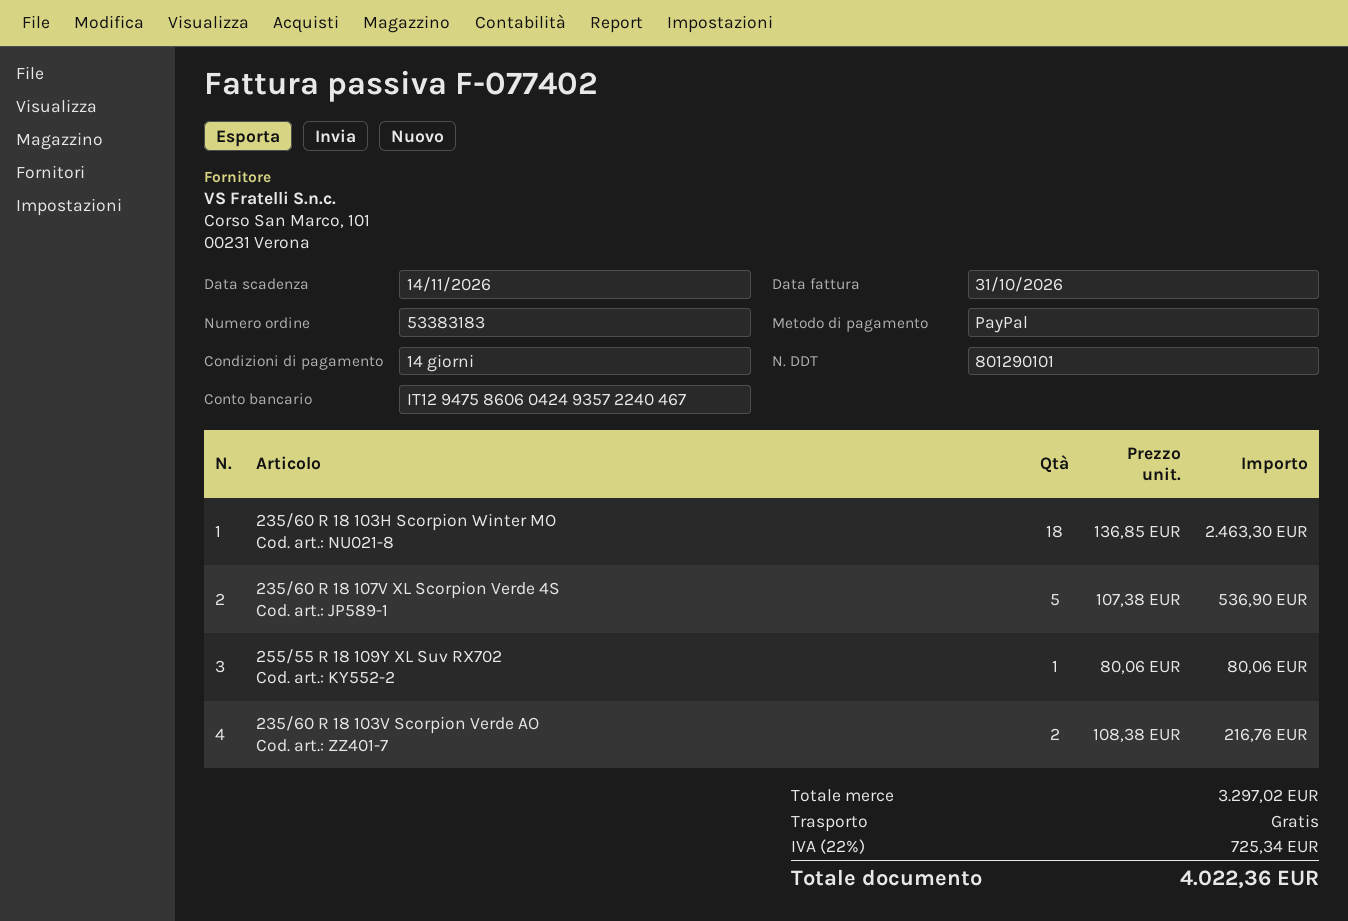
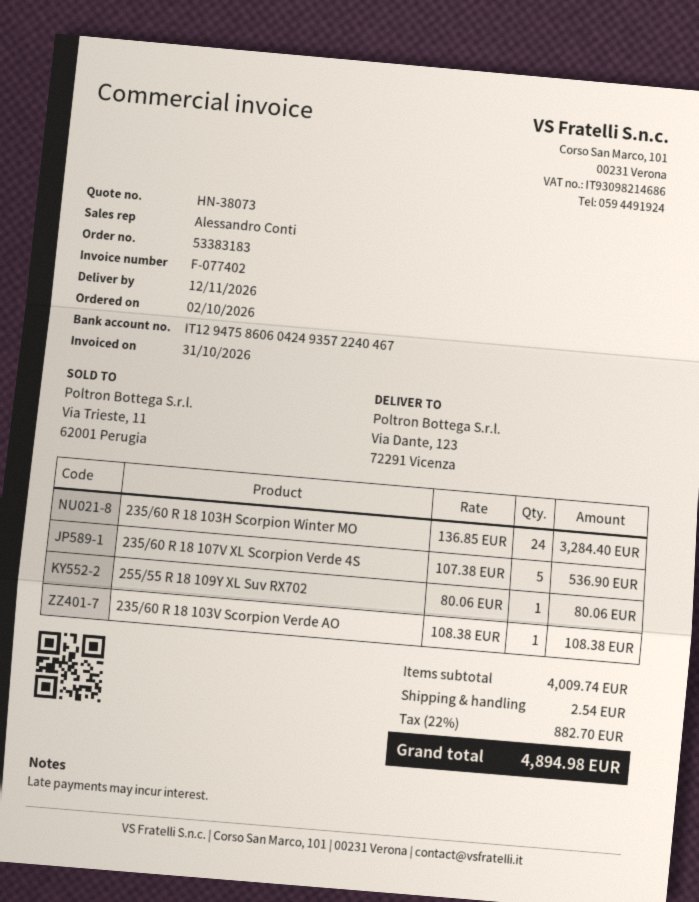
235/60 R 18 103H Scorpion Winter MO: 18 x 136.85 = 2463.30 -> 24 x 136.85 = 3284.40
235/60 R 18 103V Scorpion Verde AO: 2 x 108.38 = 216.76 -> 1 x 108.38 = 108.38
subtotal: 3297.02 -> 4009.74
shipping: 0.00 -> 2.54
tax: 22% = 725.34 -> 22% = 882.70
total: 4022.36 -> 4894.98

